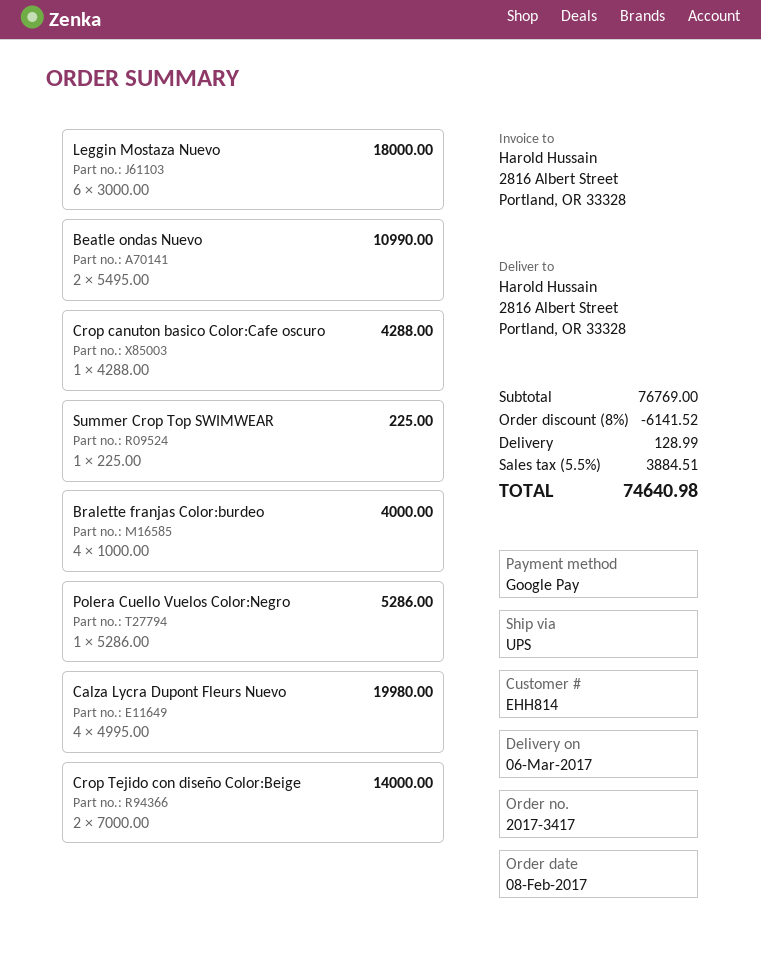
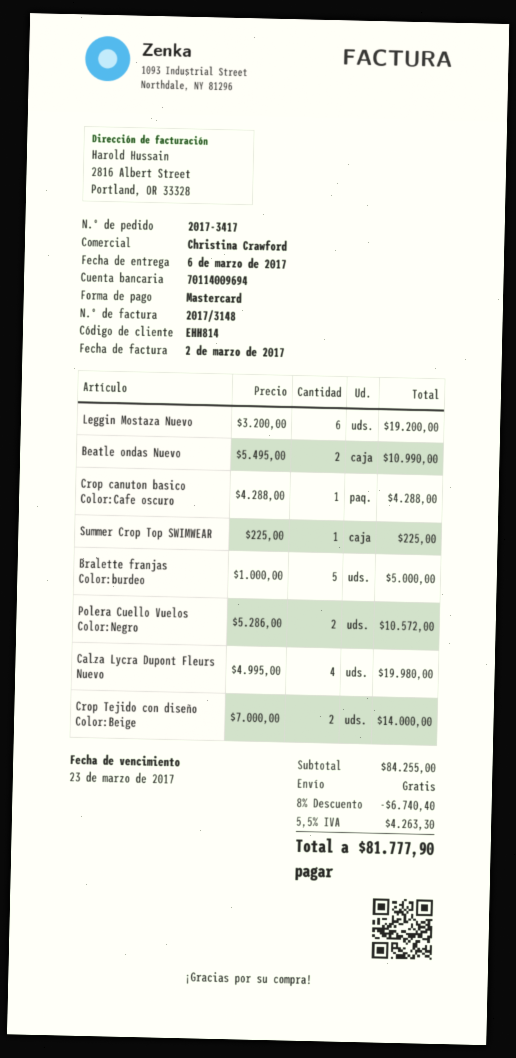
payment method: Google Pay -> Mastercard
Leggin Mostaza Nuevo: 6 x 3000.00 = 18000.00 -> 6 x 3200.00 = 19200.00
Bralette franjas Color:burdeo: 4 x 1000.00 = 4000.00 -> 5 x 1000.00 = 5000.00
Polera Cuello Vuelos Color:Negro: 1 x 5286.00 = 5286.00 -> 2 x 5286.00 = 10572.00
subtotal: 76769.00 -> 84255.00
discount: 8% = 6141.52 -> 8% = 6740.40
shipping: 128.99 -> 0.00
tax: 5.5% = 3884.51 -> 5.5% = 4263.30
total: 74640.98 -> 81777.90

